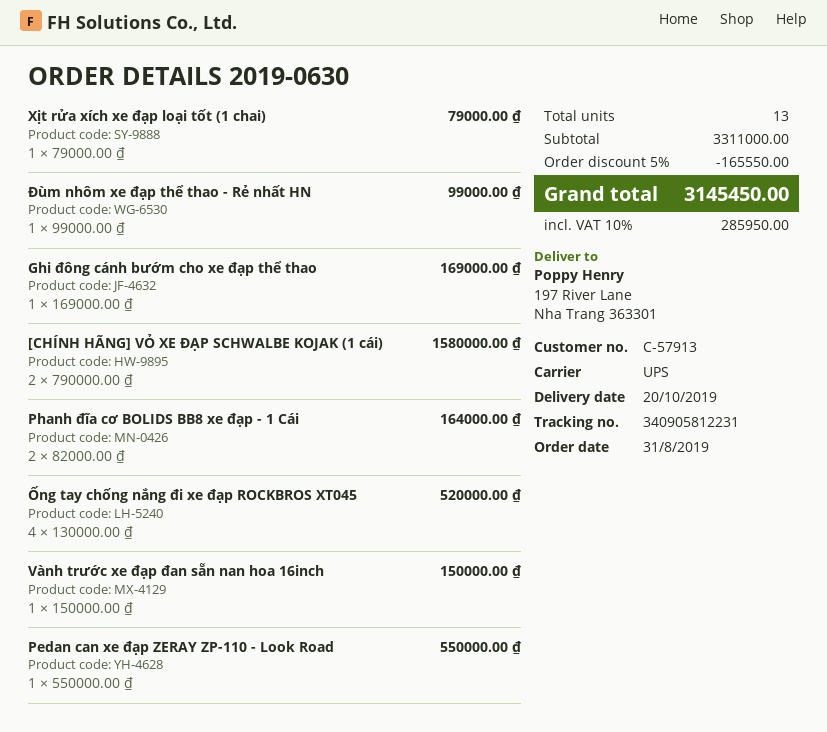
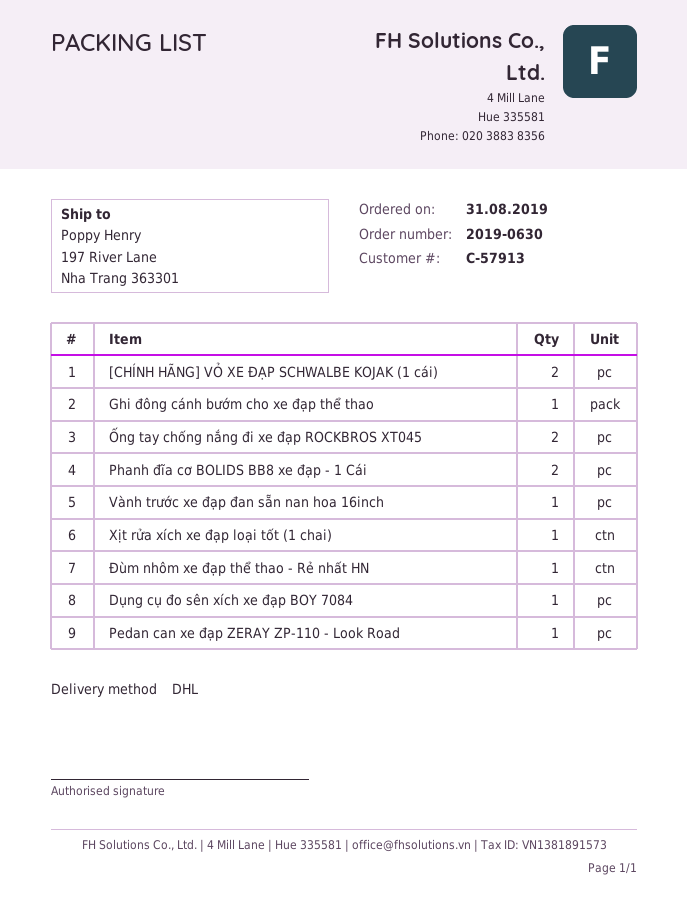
shipping method: UPS -> DHL
Ống tay chống nắng đi xe đạp ROCKBROS XT045: 4 -> 2
Dụng cụ đo sên xích xe đạp BOY 7084: none -> 1

